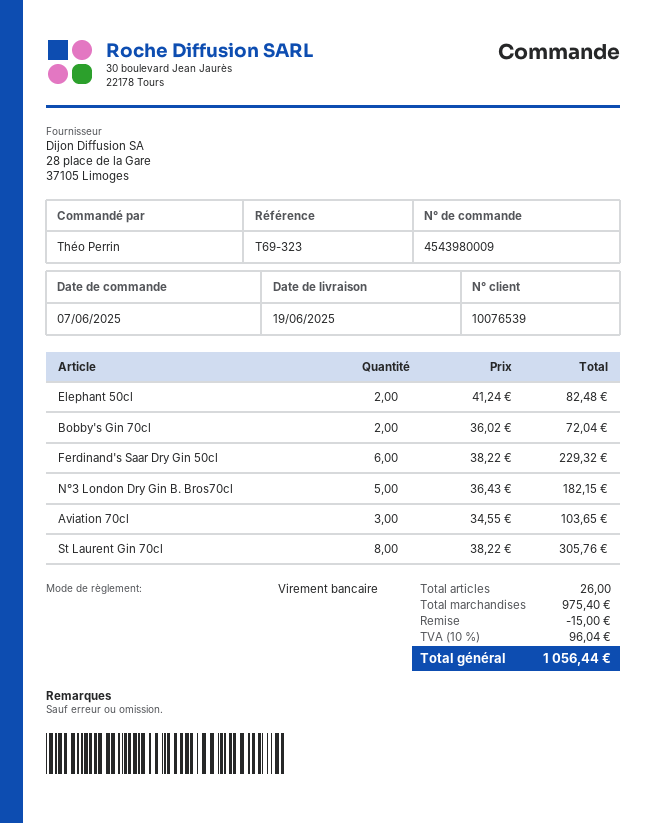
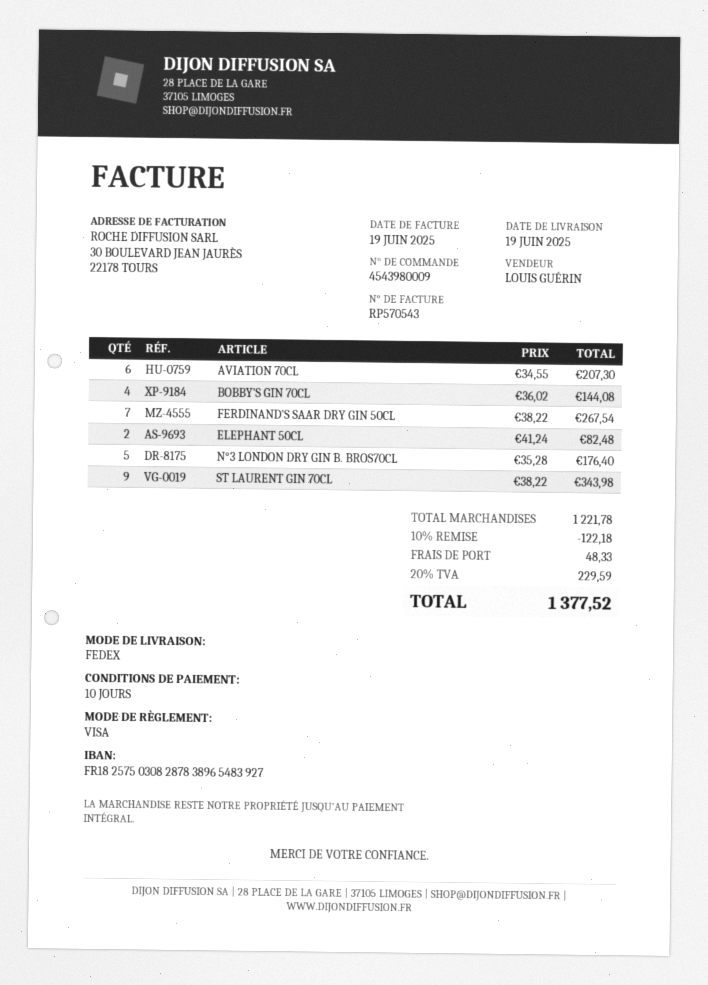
payment method: bank transfer -> Visa
Bobby's Gin 70cl: 2 x 36.02 = 72.04 -> 4 x 36.02 = 144.08
Ferdinand's Saar Dry Gin 50cl: 6 x 38.22 = 229.32 -> 7 x 38.22 = 267.54
N°3 London Dry Gin B. Bros70cl: 5 x 36.43 = 182.15 -> 5 x 35.28 = 176.40
Aviation 70cl: 3 x 34.55 = 103.65 -> 6 x 34.55 = 207.30
St Laurent Gin 70cl: 8 x 38.22 = 305.76 -> 9 x 38.22 = 343.98
subtotal: 975.40 -> 1221.78
discount: 15.00 -> 122.18
shipping: none -> 48.33
tax: 10% = 96.04 -> 20% = 229.59
total: 1056.44 -> 1377.52

